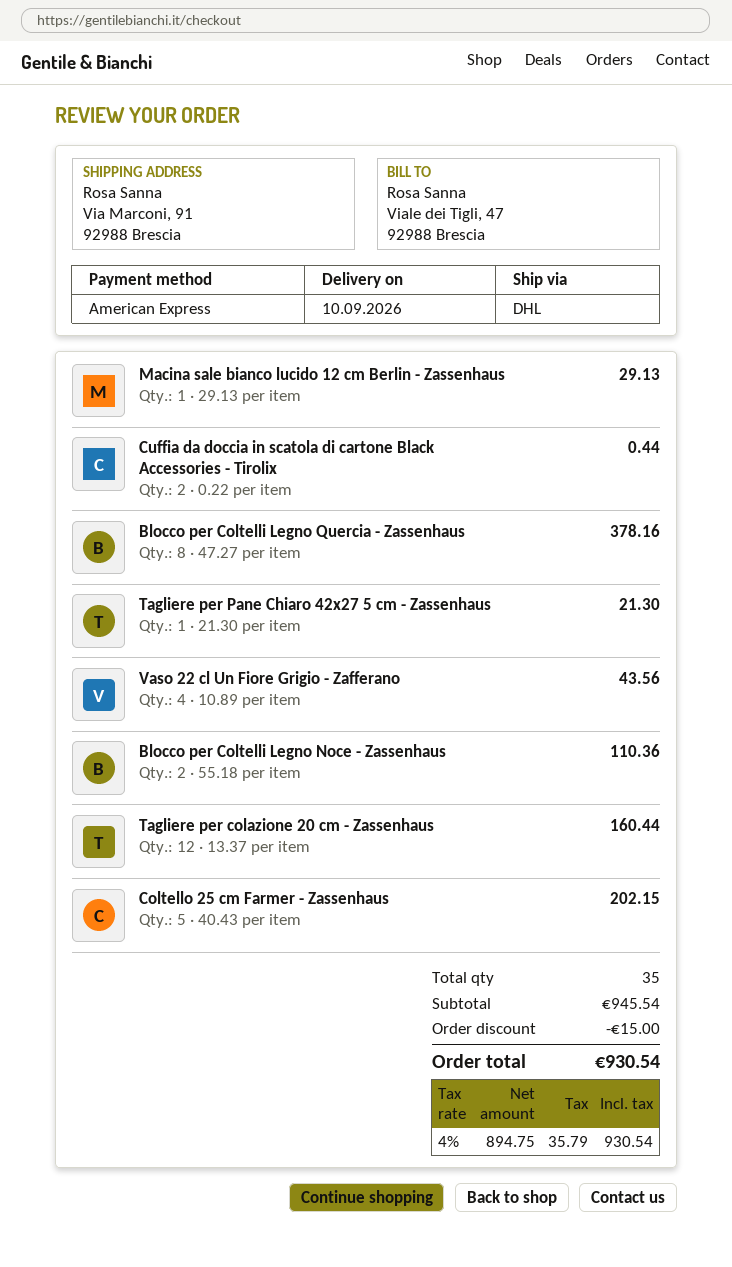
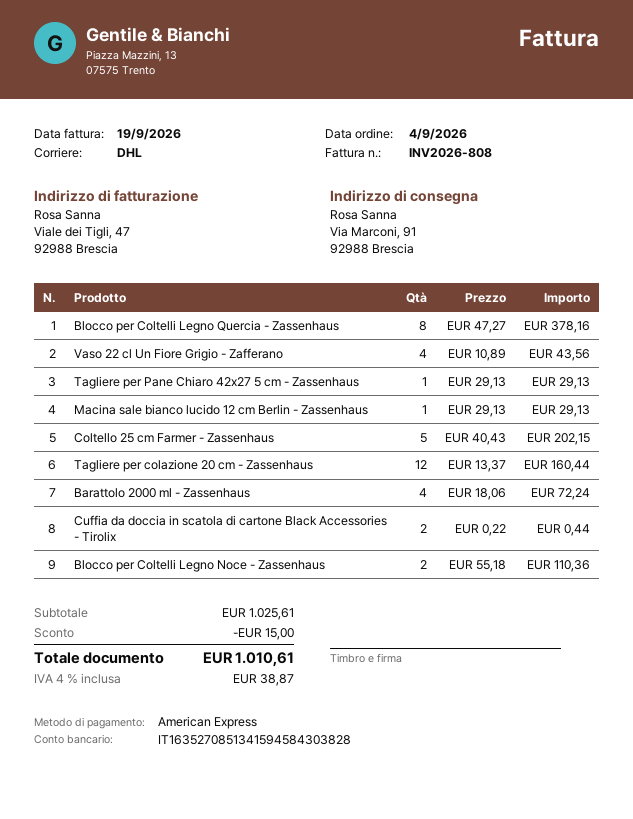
Tagliere per Pane Chiaro 42x27 5 cm - Zassenhaus: 1 x 21.30 = 21.30 -> 1 x 29.13 = 29.13
Barattolo 2000 ml - Zassenhaus: none -> 4 x 18.06 = 72.24
subtotal: 945.54 -> 1025.61
tax: 4% = 35.79 -> 4% = 38.87
total: 930.54 -> 1010.61

